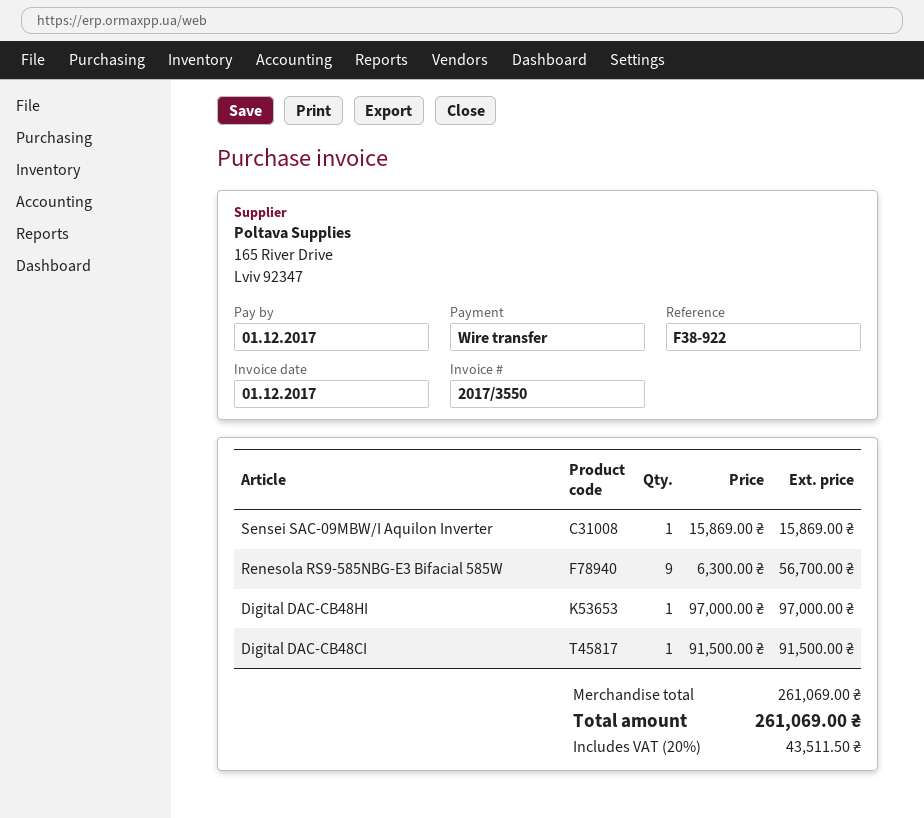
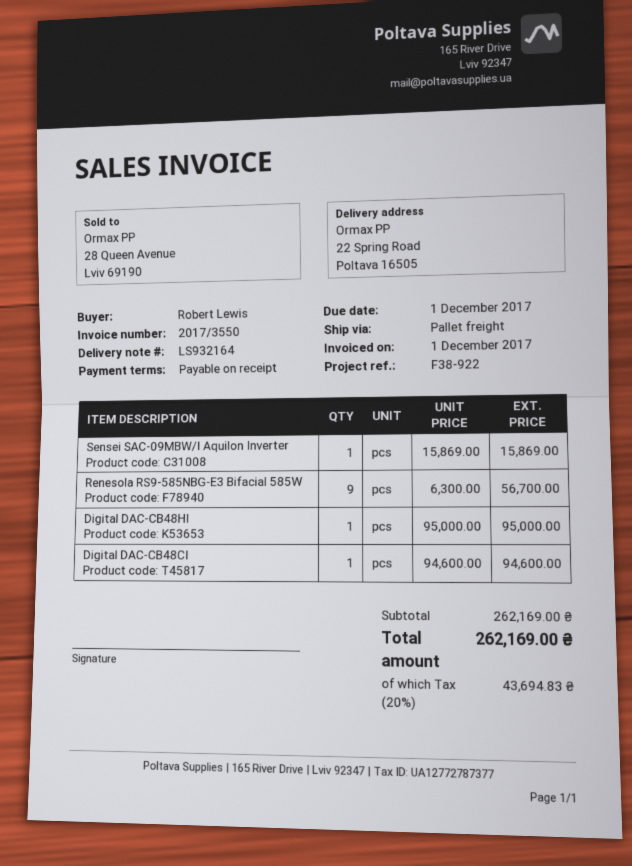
Digital DAC-CB48HI: 1 x 97000.00 = 97000.00 -> 1 x 95000.00 = 95000.00
Digital DAC-CB48СI: 1 x 91500.00 = 91500.00 -> 1 x 94600.00 = 94600.00
subtotal: 261069.00 -> 262169.00
tax: 20% = 43511.50 -> 20% = 43694.83
total: 261069.00 -> 262169.00

